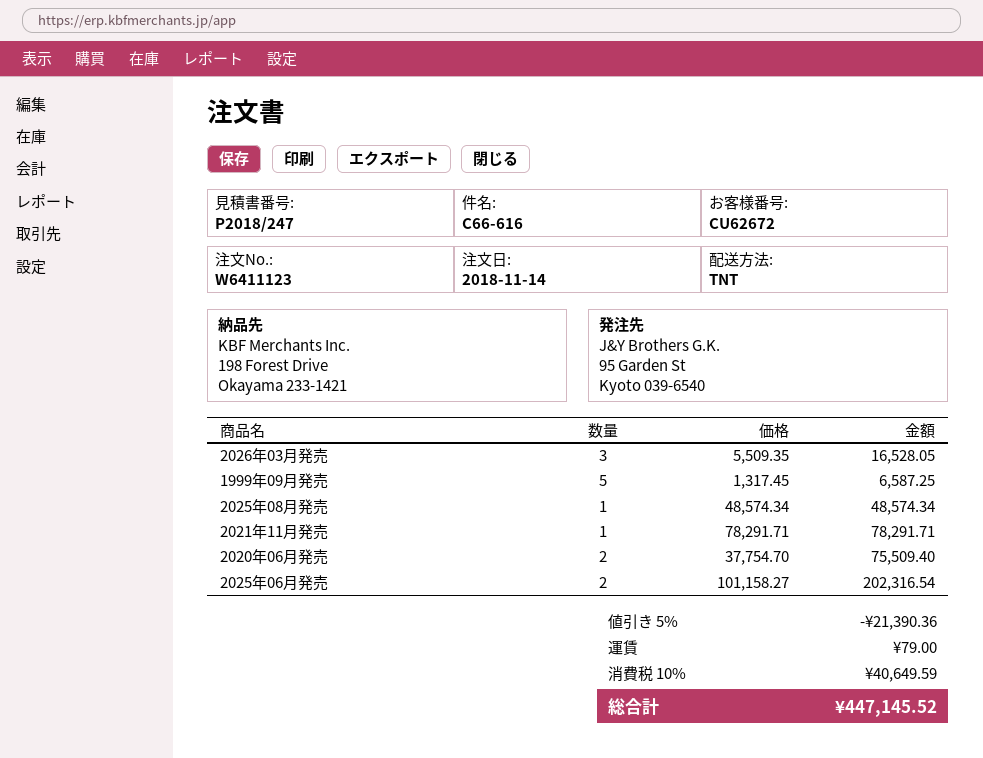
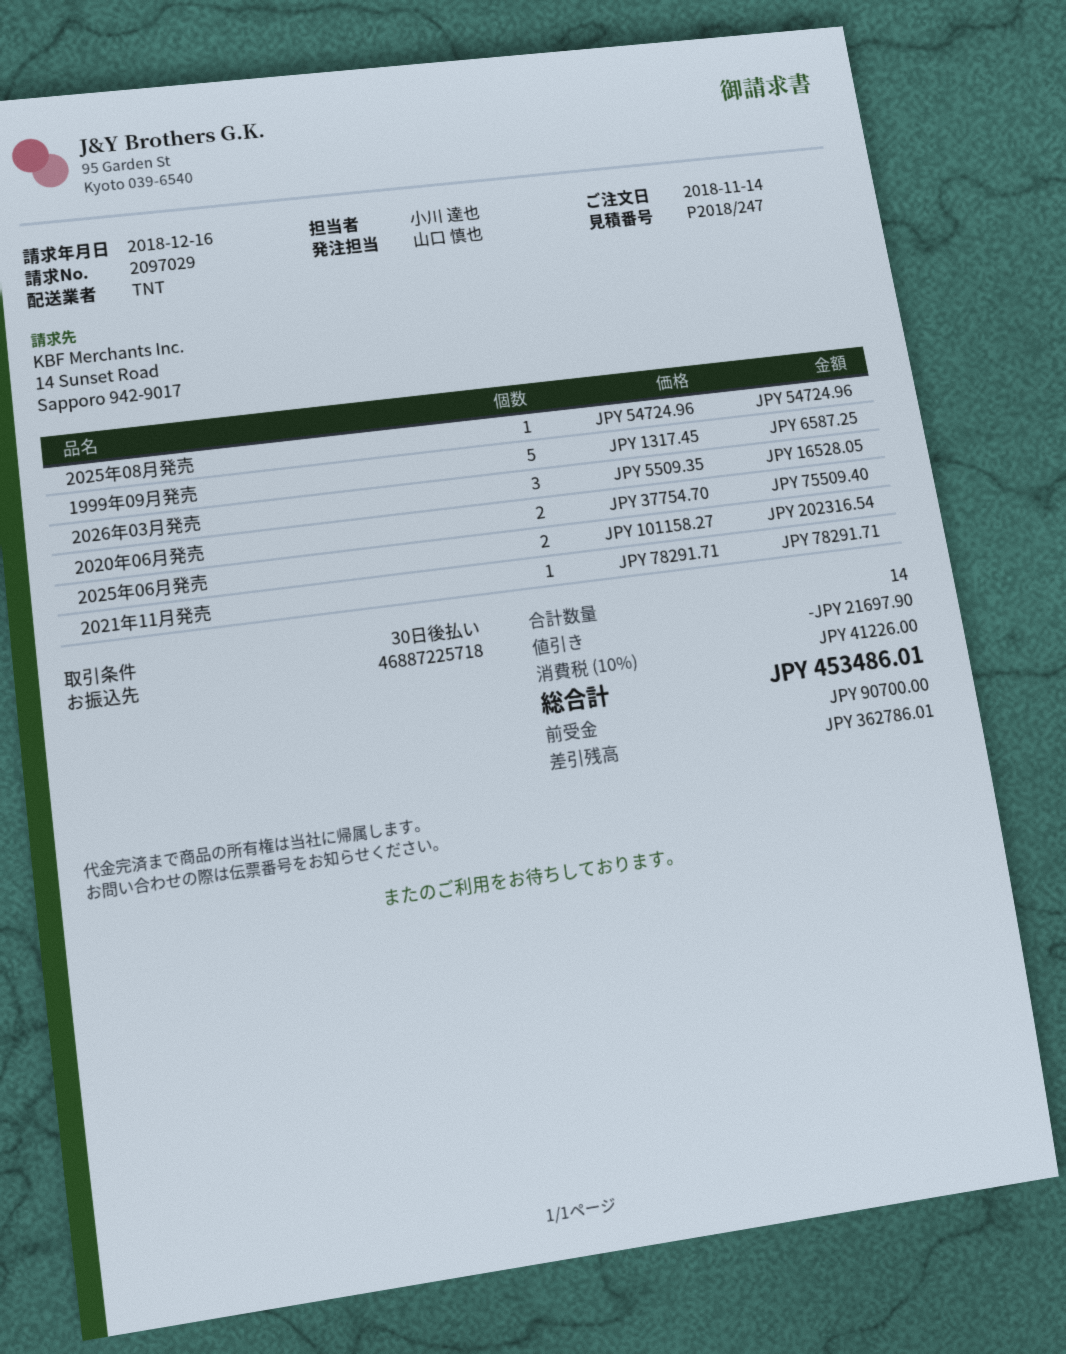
2025年08月発売: 1 x 48574.34 = 48574.34 -> 1 x 54724.96 = 54724.96
discount: 21390.36 -> 21697.90
shipping: 79.00 -> none
tax: 10% = 40649.59 -> 10% = 41226.00
total: 447145.52 -> 453486.01

